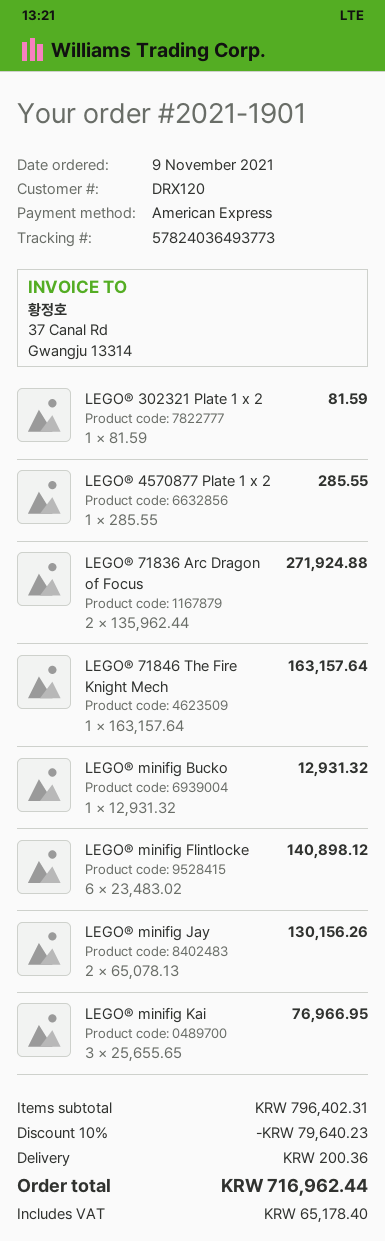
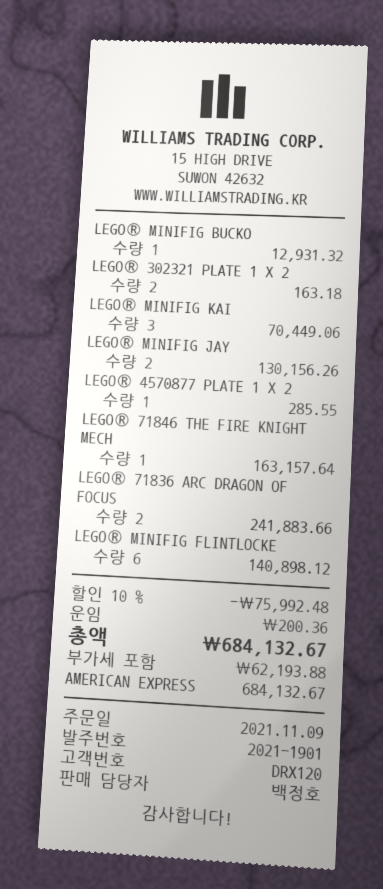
LEGO® 302321 Plate 1 x 2: 1 for 81.59 -> 2 for 163.18
LEGO® 71836 Arc Dragon of Focus: 2 for 271924.88 -> 2 for 241883.66
LEGO® minifig Kai: 3 for 76966.95 -> 3 for 70449.06
discount: 10% = 79640.23 -> 10% = 75992.48
tax: 65178.40 -> 62193.88
total: 716962.44 -> 684132.67

